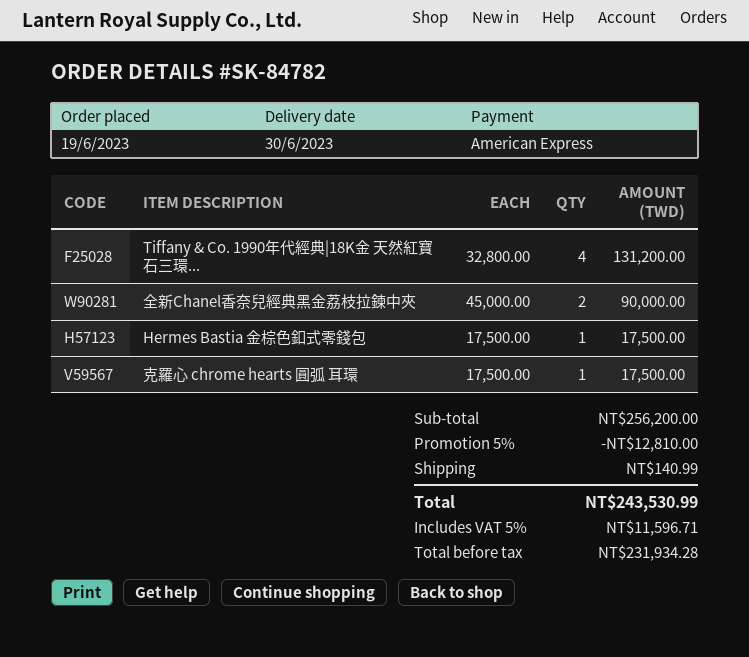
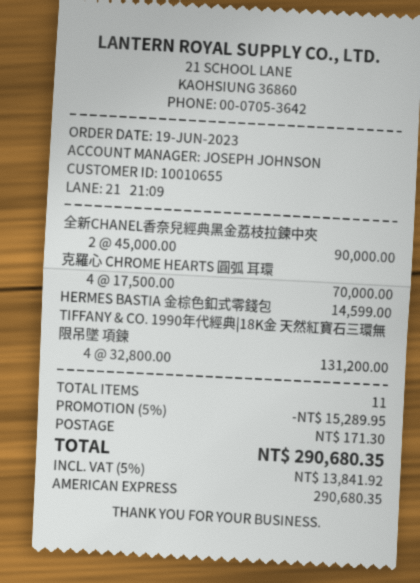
Hermes Bastia 金棕色釦式零錢包: 1 x 17500.00 = 17500.00 -> 1 x 14599.00 = 14599.00
克羅心 chrome hearts 圓弧 耳環: 1 x 17500.00 = 17500.00 -> 4 x 17500.00 = 70000.00
discount: 5% = 12810.00 -> 5% = 15289.95
shipping: 140.99 -> 171.30
tax: 5% = 11596.71 -> 5% = 13841.92
total: 243530.99 -> 290680.35

